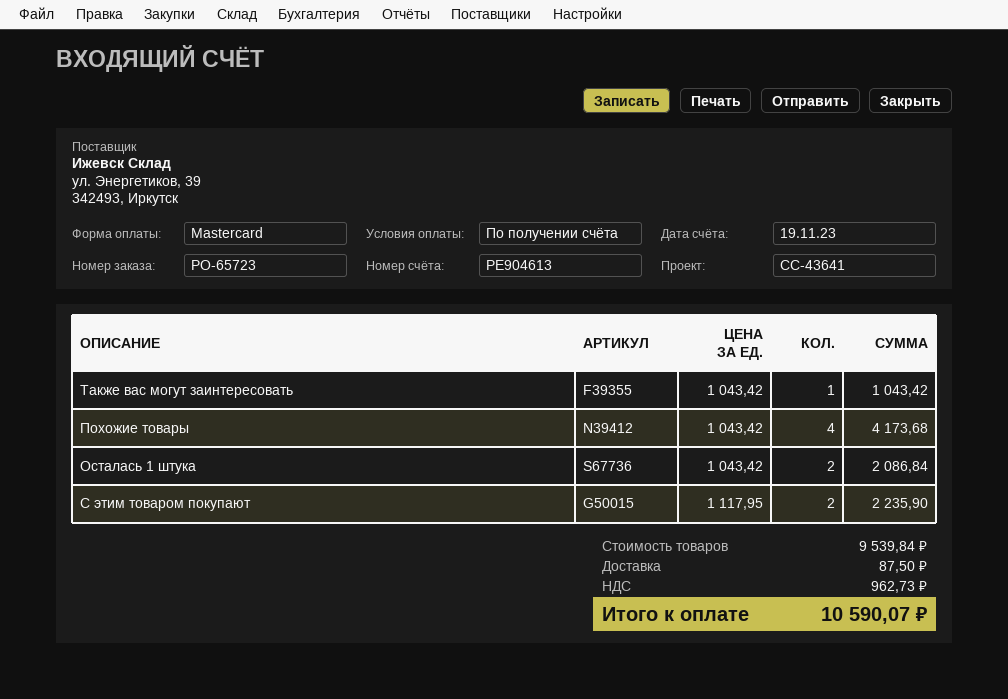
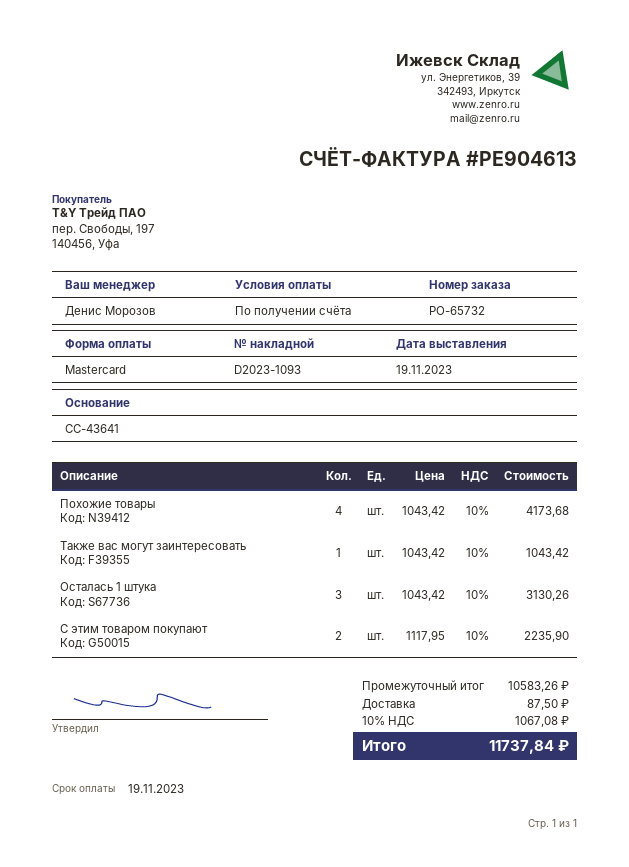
order number: PO-65723 -> PO-65732
Осталась 1 штука: 2 x 1043.42 = 2086.84 -> 3 x 1043.42 = 3130.26
subtotal: 9539.84 -> 10583.26
tax: 962.73 -> 1067.08
total: 10590.07 -> 11737.84

